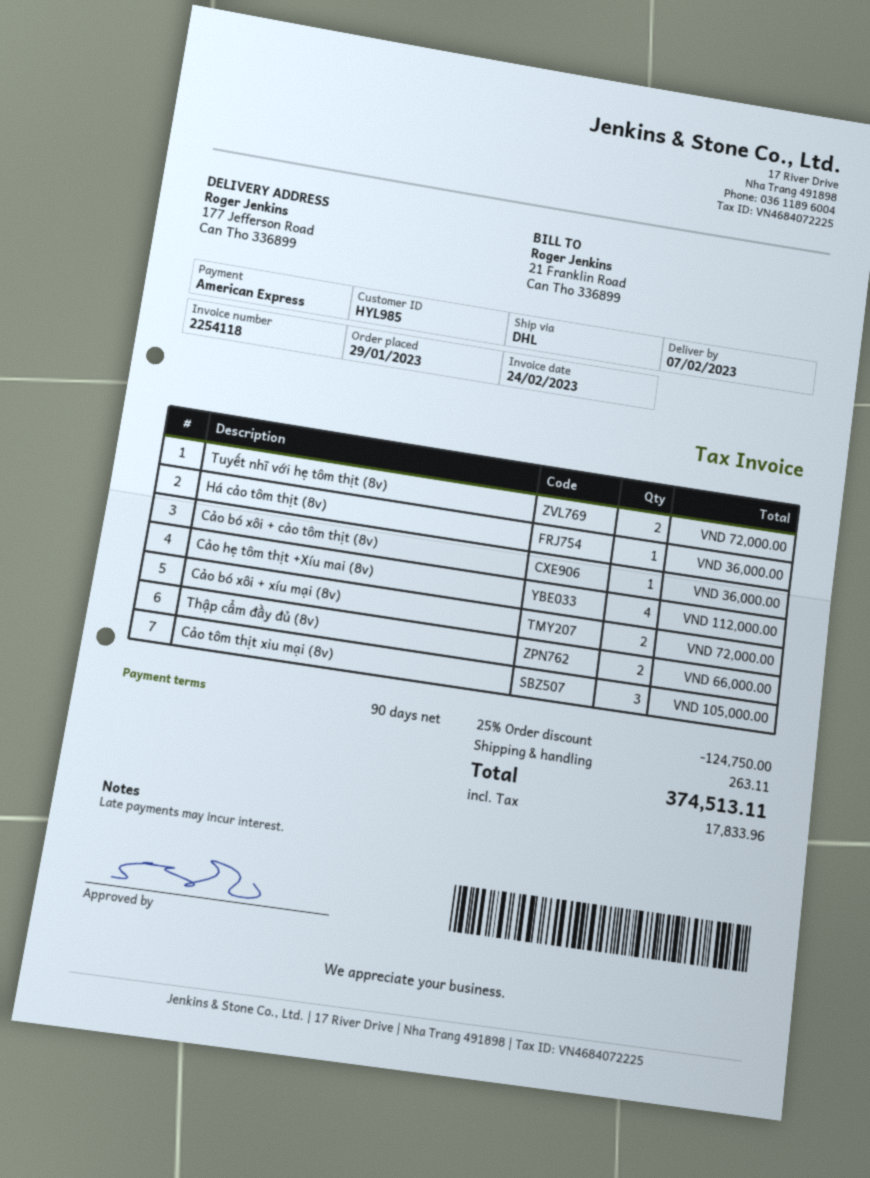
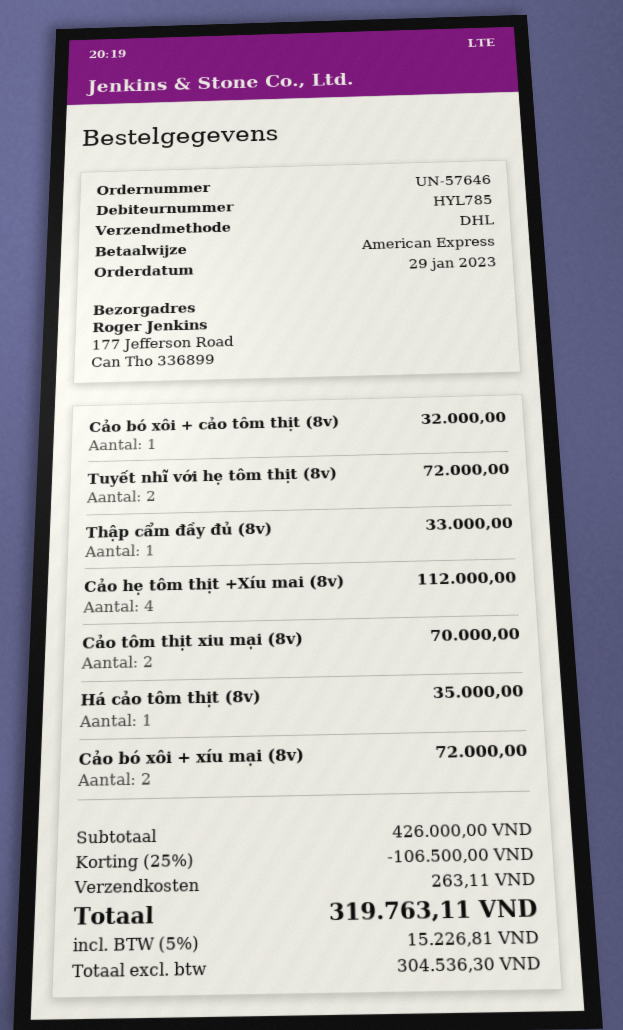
customer number: HYL985 -> HYL785
Há cảo tôm thịt (8v): 1 for 36000.00 -> 1 for 35000.00
Cảo bó xôi + cảo tôm thịt (8v): 1 for 36000.00 -> 1 for 32000.00
Thập cẩm đầy đủ (8v): 2 for 66000.00 -> 1 for 33000.00
Cảo tôm thịt xiu mại (8v): 3 for 105000.00 -> 2 for 70000.00
discount: 25% = 124750.00 -> 25% = 106500.00
tax: 17833.96 -> 15226.81
total: 374513.11 -> 319763.11

